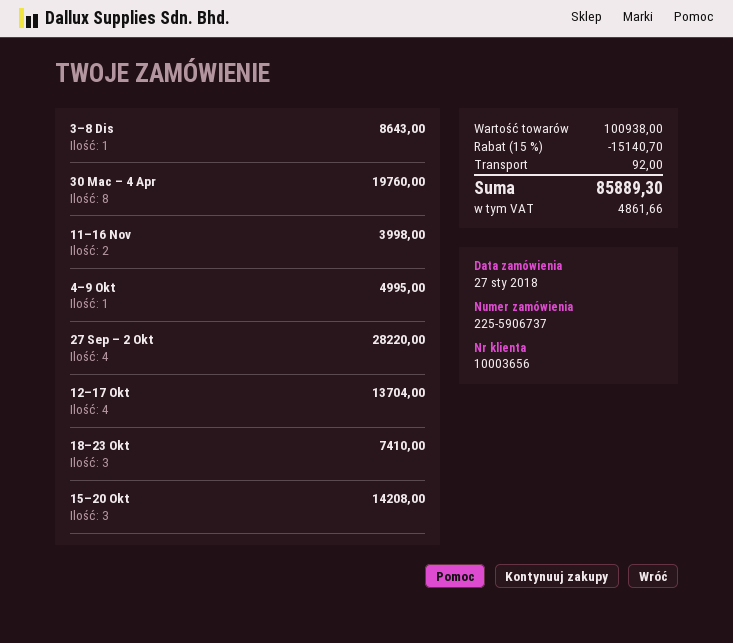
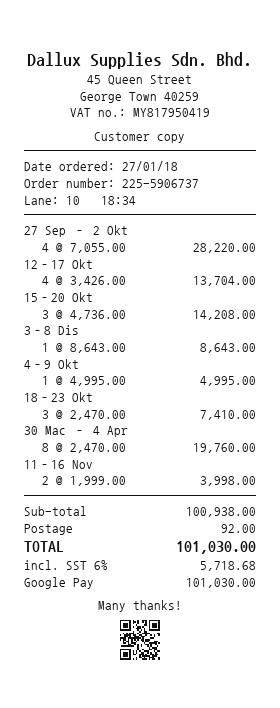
discount: 15% = 15140.70 -> none
tax: 4861.66 -> 5718.68
total: 85889.30 -> 101030.00

